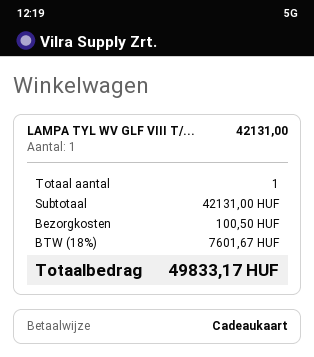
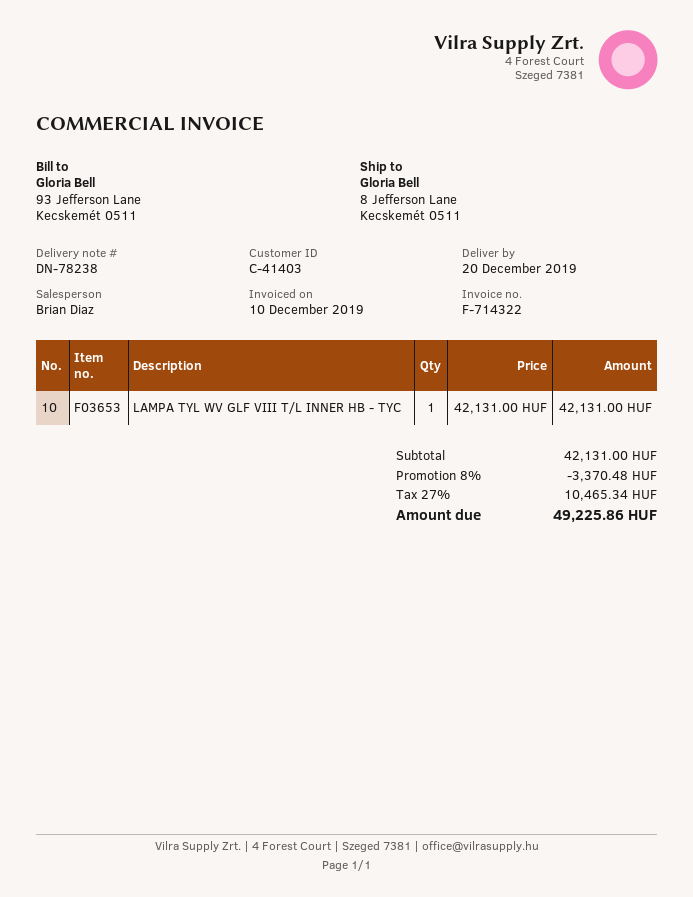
discount: none -> 8% = 3370.48
shipping: 100.50 -> none
tax: 18% = 7601.67 -> 27% = 10465.34
total: 49833.17 -> 49225.86

